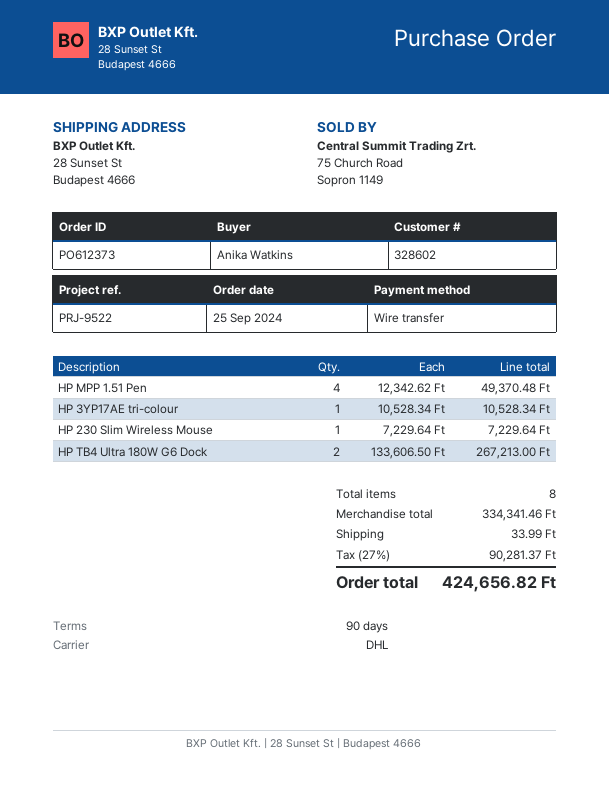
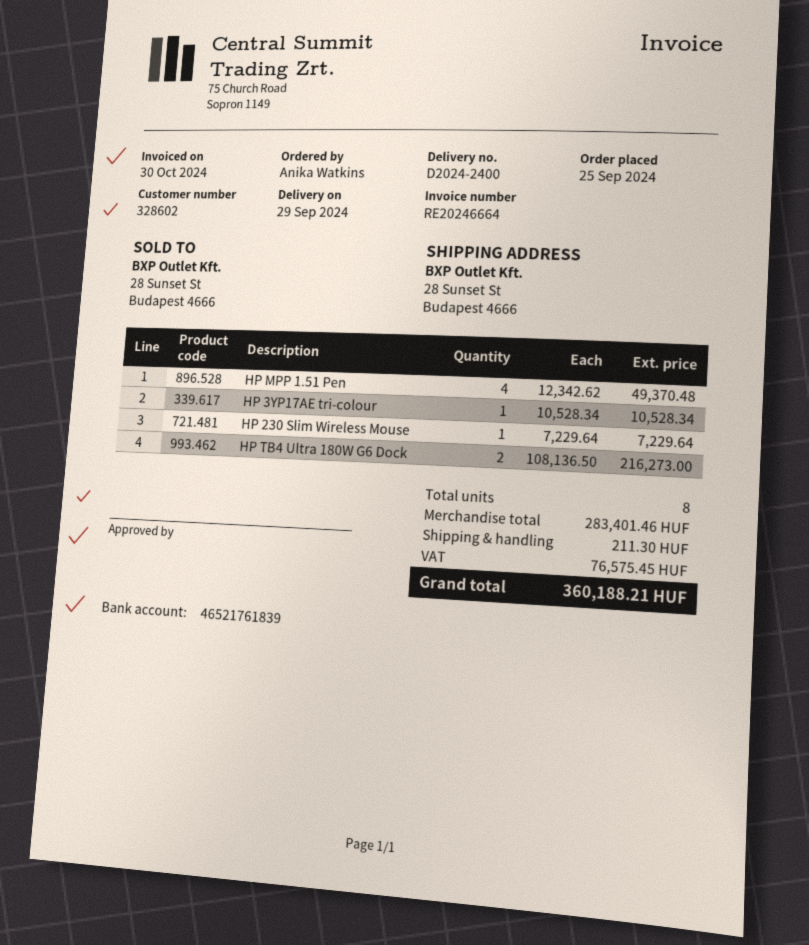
HP TB4 Ultra 180W G6 Dock: 2 x 133606.50 = 267213.00 -> 2 x 108136.50 = 216273.00
subtotal: 334341.46 -> 283401.46
shipping: 33.99 -> 211.30
tax: 90281.37 -> 76575.45
total: 424656.82 -> 360188.21

